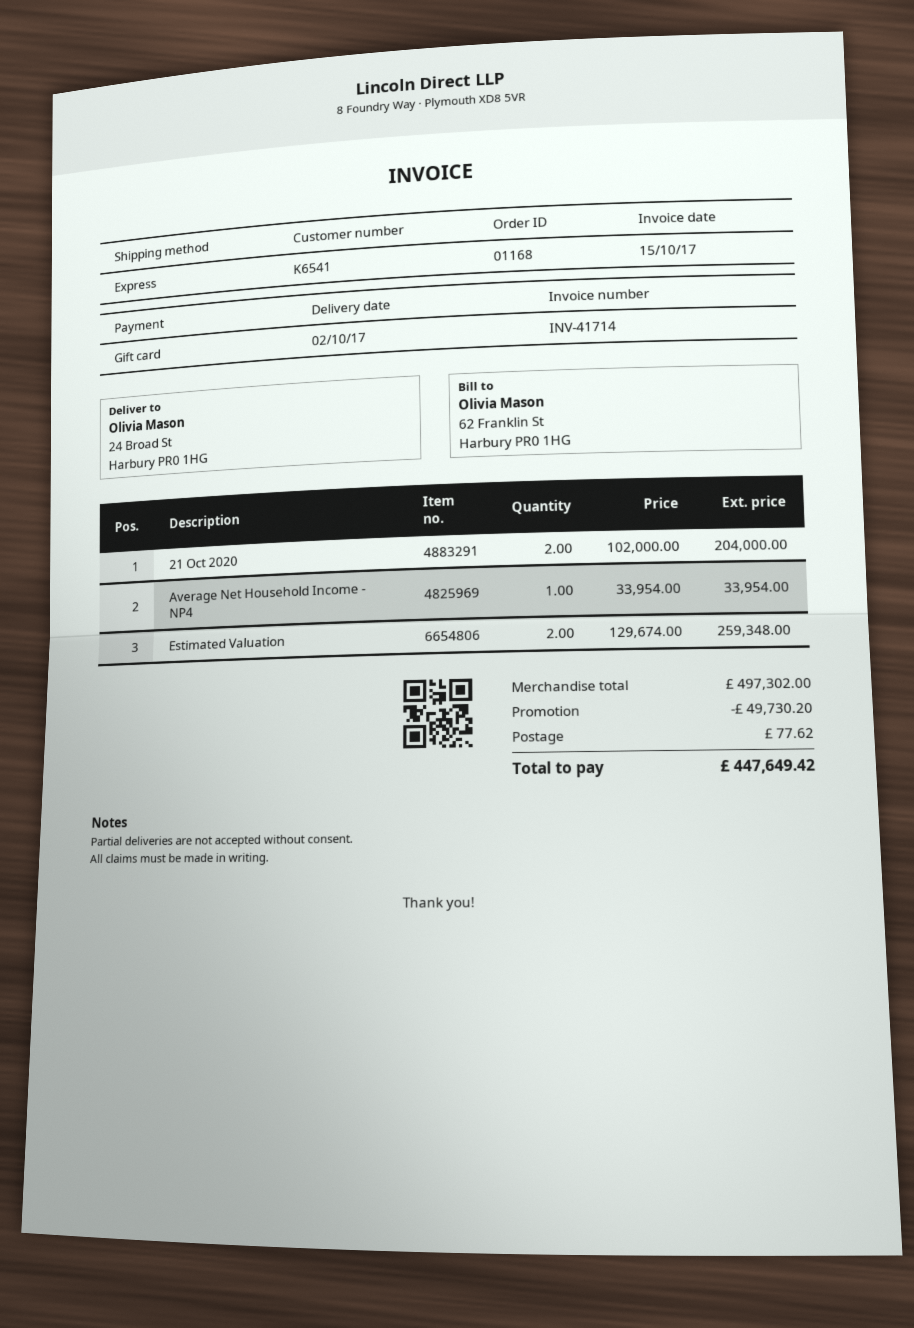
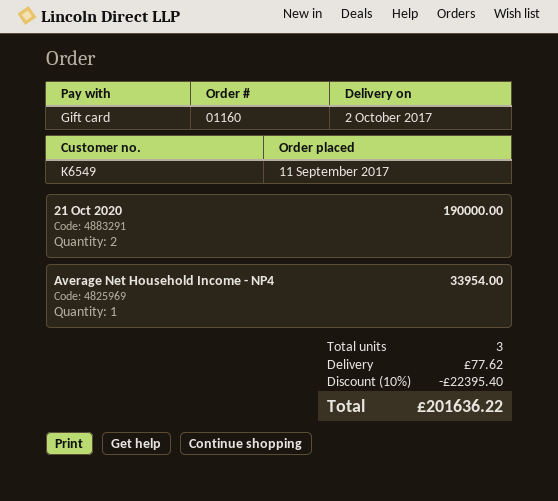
order number: 01168 -> 01160
customer number: K6541 -> K6549
21 Oct 2020: 2 for 204000.00 -> 2 for 190000.00
Estimated Valuation: 2 for 259348.00 -> none
discount: 49730.20 -> 22395.40
total: 447649.42 -> 201636.22

